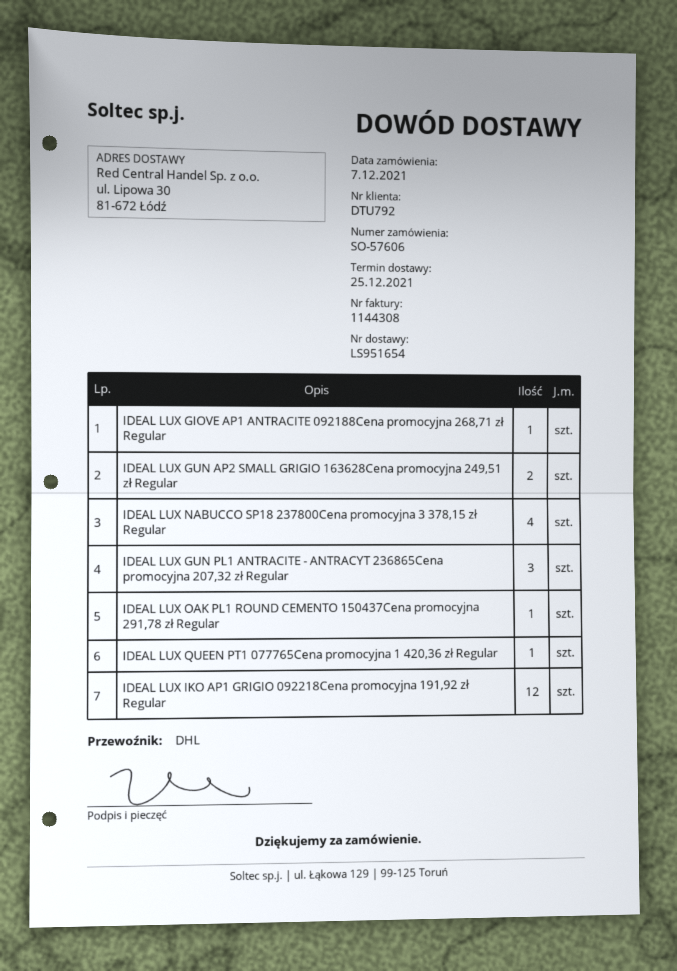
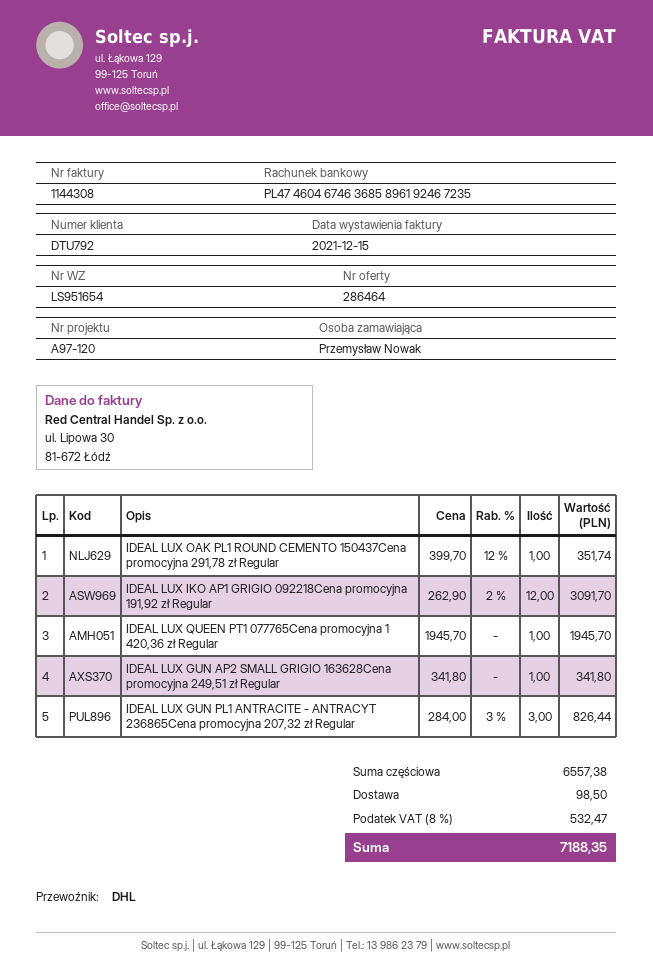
IDEAL LUX GIOVE AP1 ANTRACITE 092188Cena promocyjna 268,71 zł Regular: 1 -> none
IDEAL LUX GUN AP2 SMALL GRIGIO 163628Cena promocyjna 249,51 zł Regular: 2 -> 1
IDEAL LUX NABUCCO SP18 237800Cena promocyjna 3 378,15 zł Regular: 4 -> none

